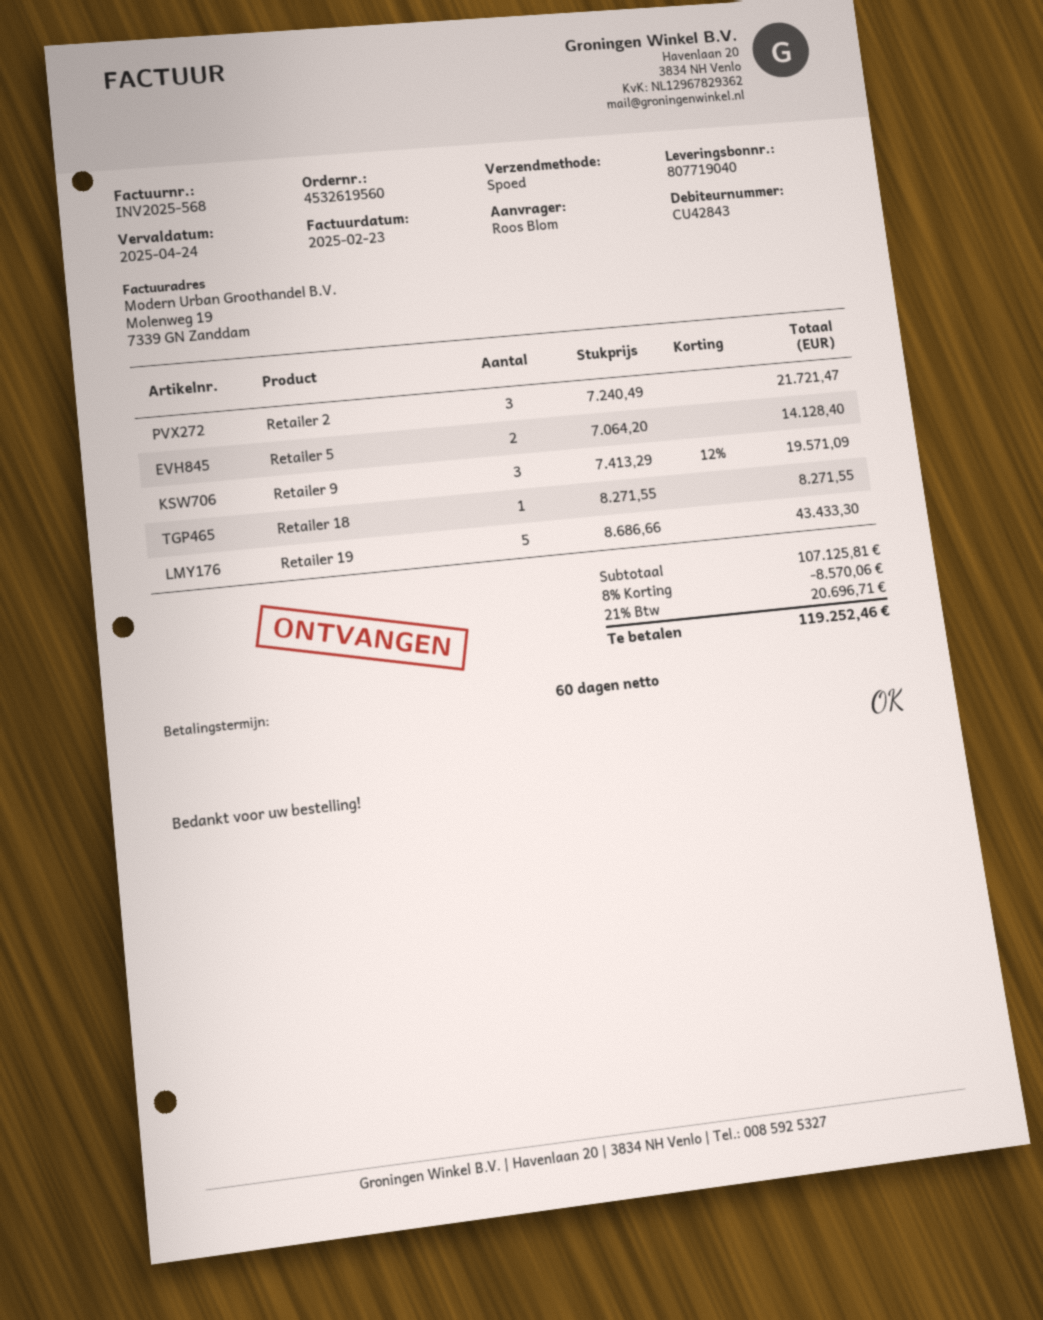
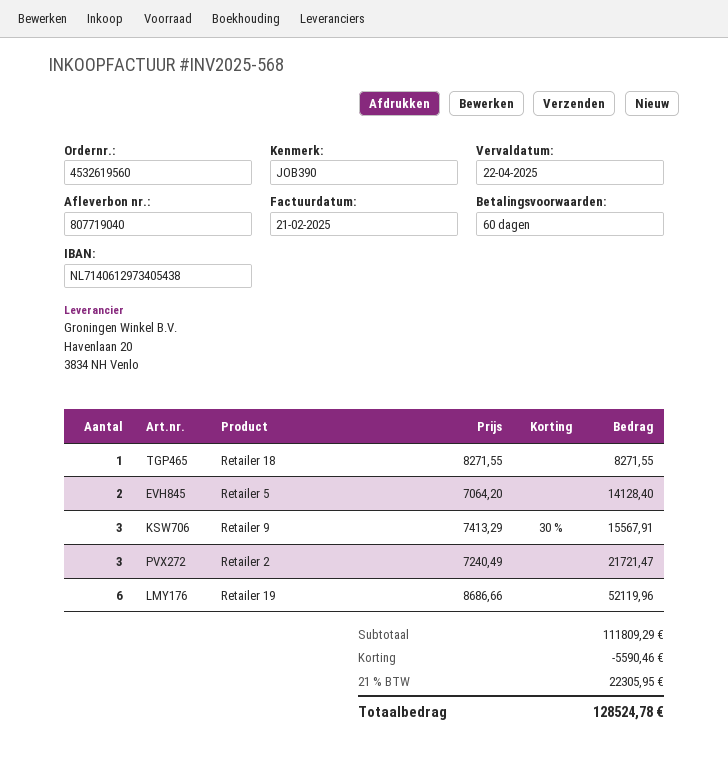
invoice date: 2025-02-23 -> 2025-02-21
due date: 2025-04-24 -> 2025-04-22
Retailer 9: 3 x 7413.29 - 12% = 19571.09 -> 3 x 7413.29 - 30% = 15567.91
Retailer 19: 5 x 8686.66 = 43433.30 -> 6 x 8686.66 = 52119.96
subtotal: 107125.81 -> 111809.29
discount: 8570.06 -> 5590.46
tax: 21% = 20696.71 -> 21% = 22305.95
total: 119252.46 -> 128524.78

